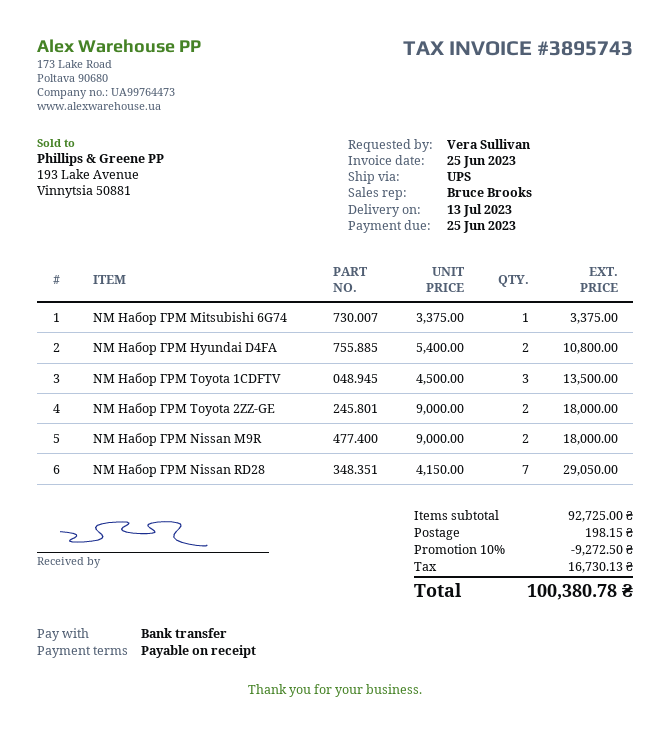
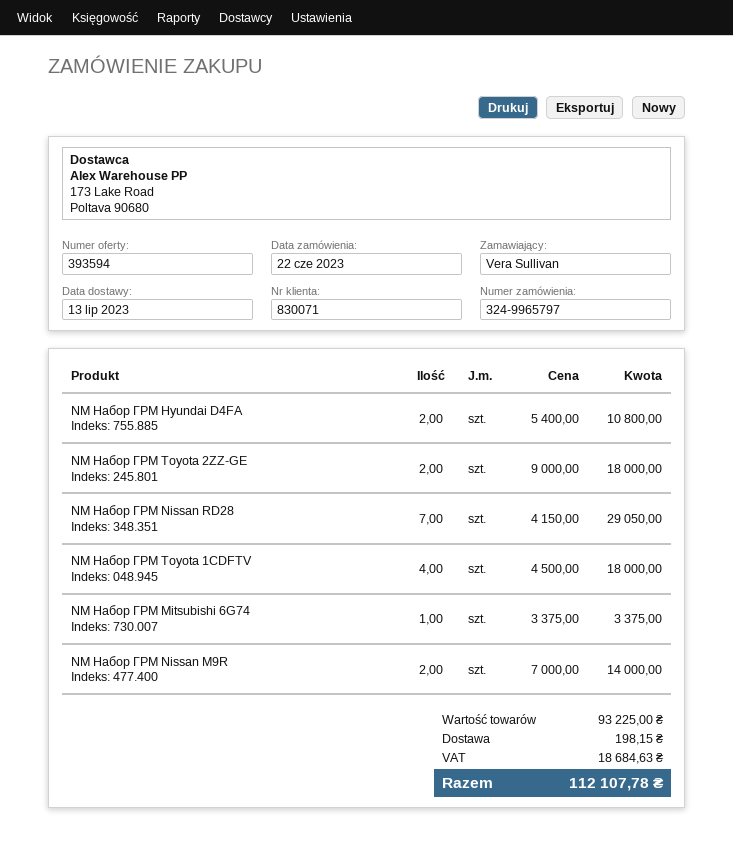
NM Набор ГРМ Toyota 1CDFTV: 3 x 4500.00 = 13500.00 -> 4 x 4500.00 = 18000.00
NM Набор ГРМ Nissan M9R: 2 x 9000.00 = 18000.00 -> 2 x 7000.00 = 14000.00
subtotal: 92725.00 -> 93225.00
discount: 10% = 9272.50 -> none
tax: 16730.13 -> 18684.63
total: 100380.78 -> 112107.78

